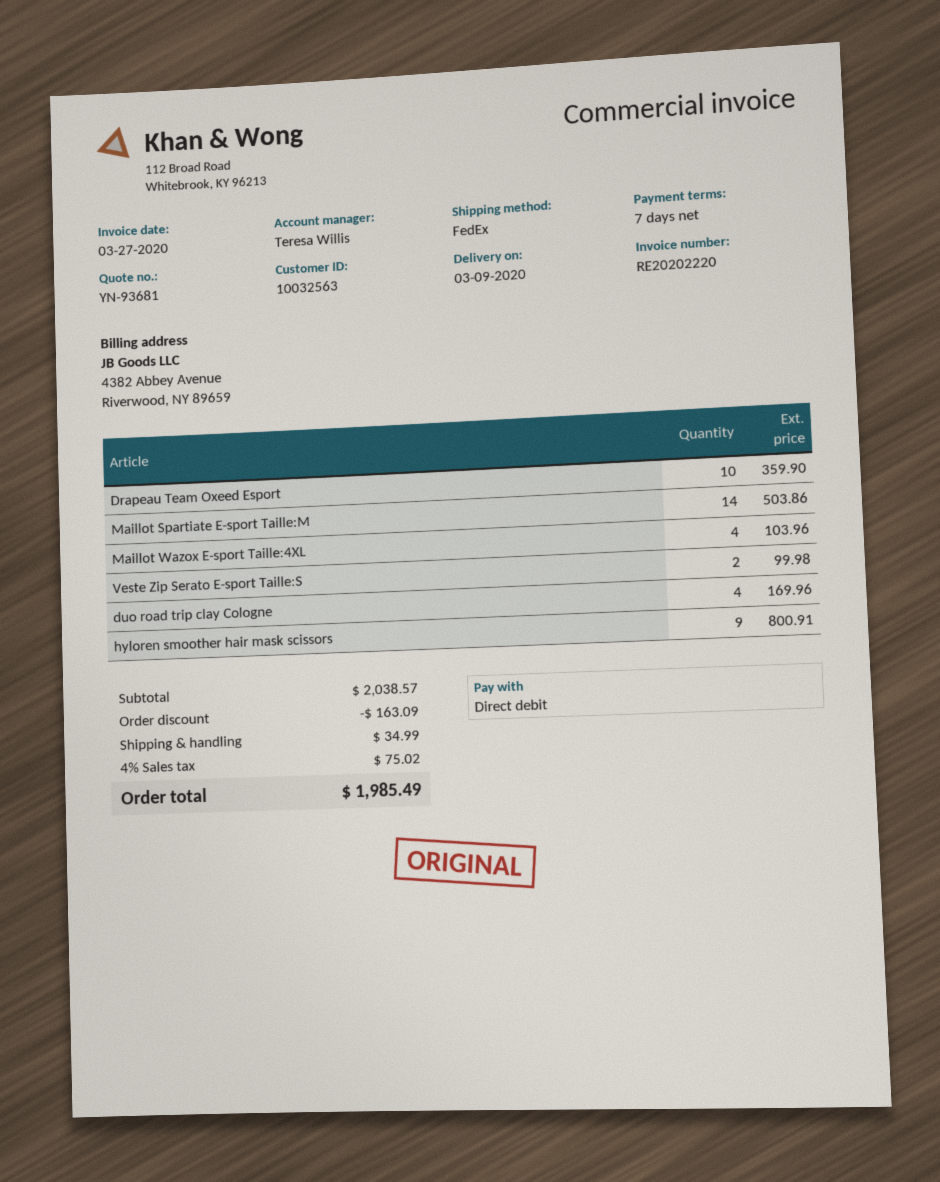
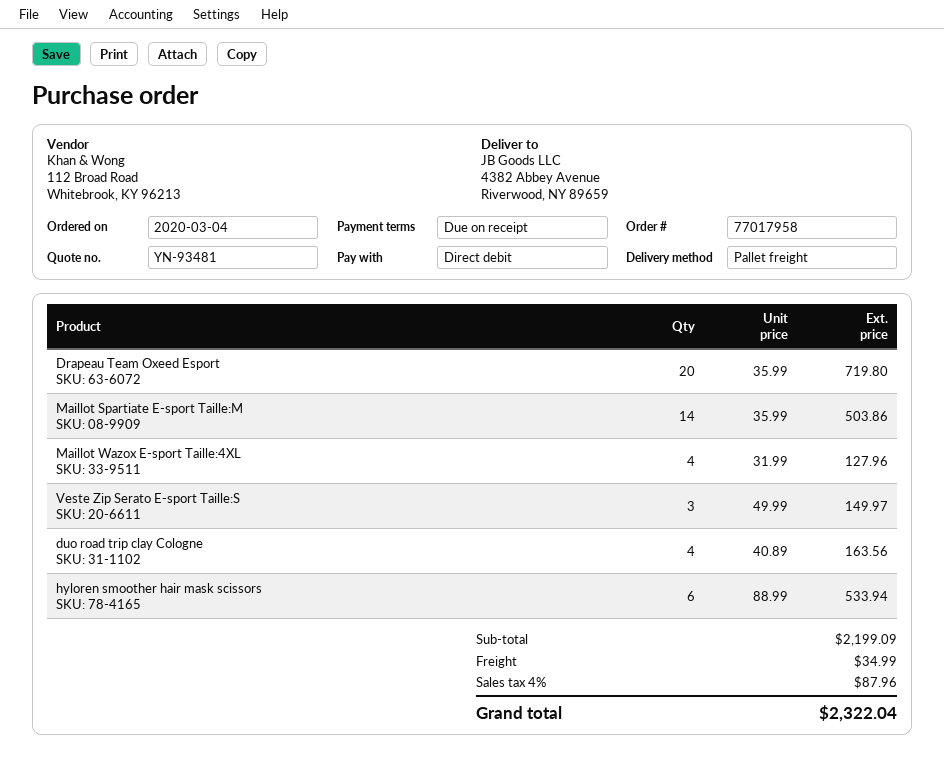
quote number: YN-93681 -> YN-93481
payment terms: 7 days -> on receipt
shipping method: FedEx -> pallet freight
Drapeau Team Oxeed Esport: 10 for 359.90 -> 20 for 719.80
Maillot Wazox E-sport Taille:4XL: 4 for 103.96 -> 4 for 127.96
Veste Zip Serato E-sport Taille:S: 2 for 99.98 -> 3 for 149.97
duo road trip clay Cologne: 4 for 169.96 -> 4 for 163.56
hyloren smoother hair mask scissors: 9 for 800.91 -> 6 for 533.94
subtotal: 2038.57 -> 2199.09
discount: 163.09 -> none
tax: 4% = 75.02 -> 4% = 87.96
total: 1985.49 -> 2322.04

